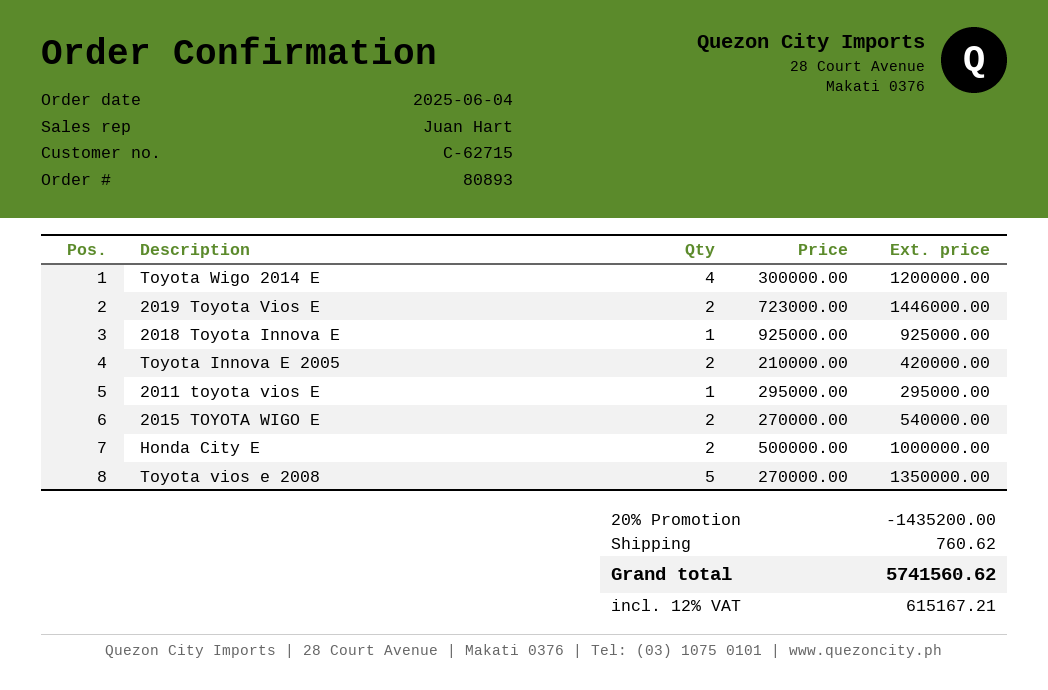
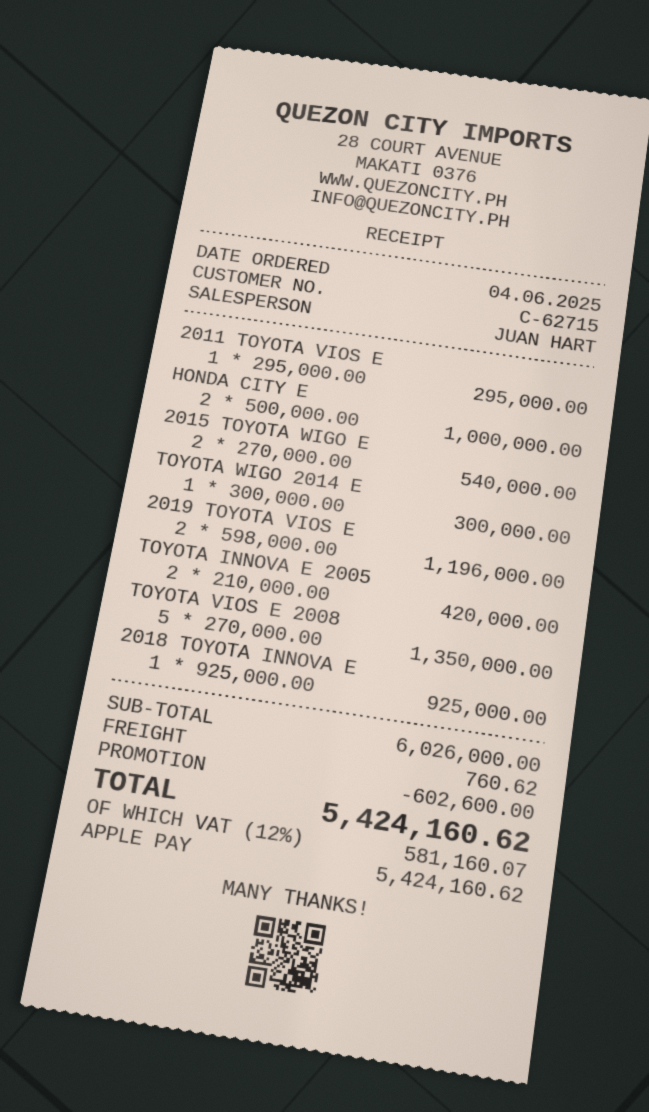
Toyota Wigo 2014 E: 4 x 300000.00 = 1200000.00 -> 1 x 300000.00 = 300000.00
2019 Toyota Vios E: 2 x 723000.00 = 1446000.00 -> 2 x 598000.00 = 1196000.00
discount: 1435200.00 -> 602600.00
tax: 12% = 615167.21 -> 12% = 581160.07
total: 5741560.62 -> 5424160.62

